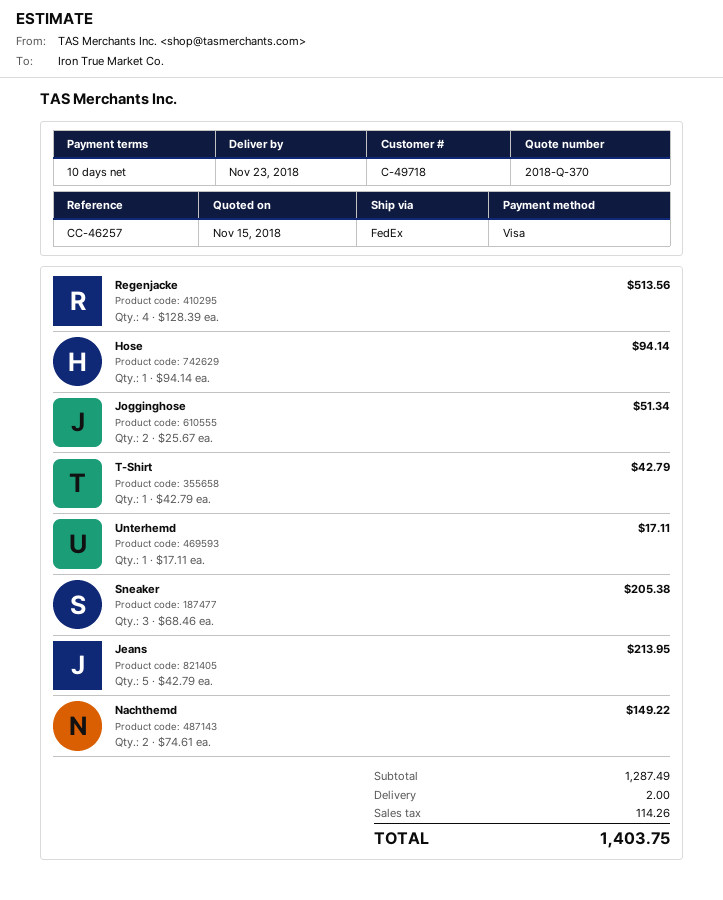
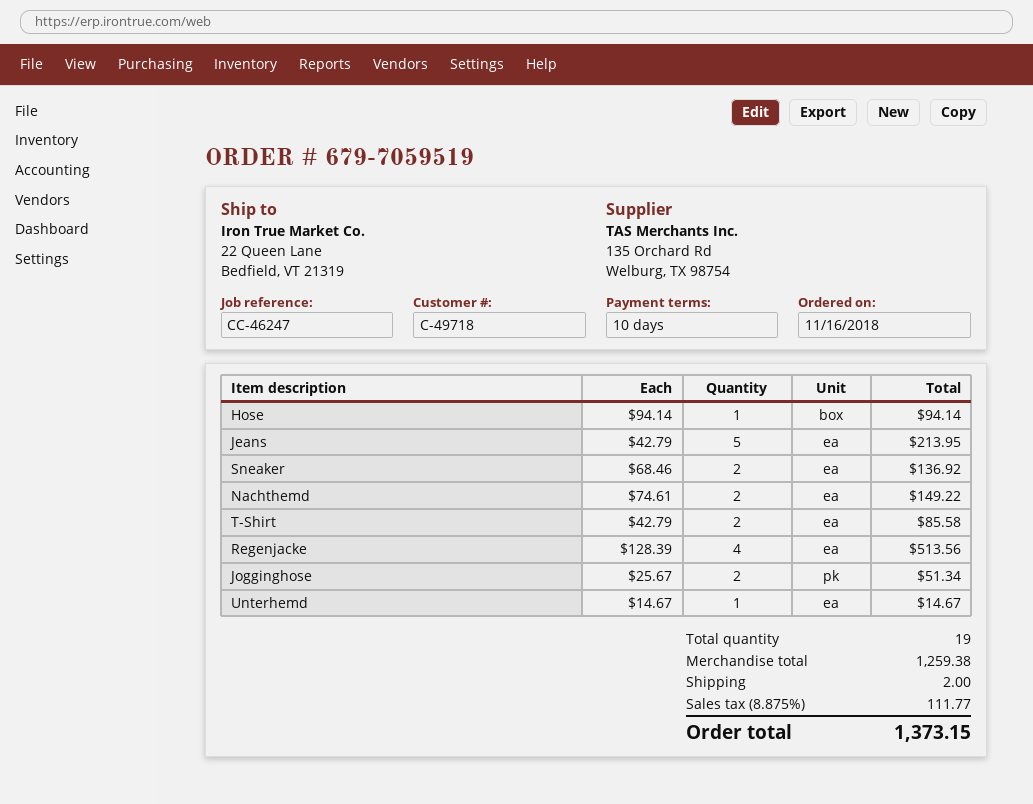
reference: CC-46257 -> CC-46247
T-Shirt: 1 x 42.79 = 42.79 -> 2 x 42.79 = 85.58
Unterhemd: 1 x 17.11 = 17.11 -> 1 x 14.67 = 14.67
Sneaker: 3 x 68.46 = 205.38 -> 2 x 68.46 = 136.92
subtotal: 1287.49 -> 1259.38
tax: 114.26 -> 111.77
total: 1403.75 -> 1373.15

